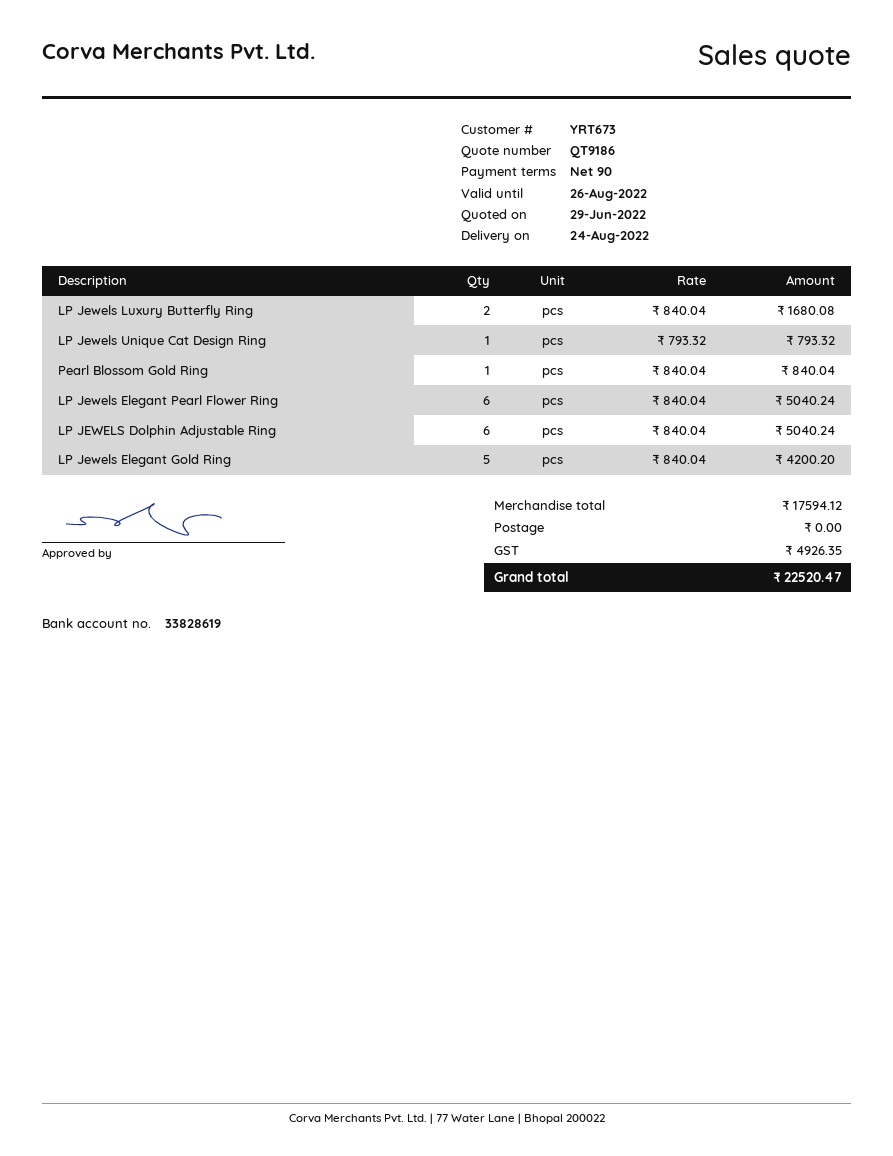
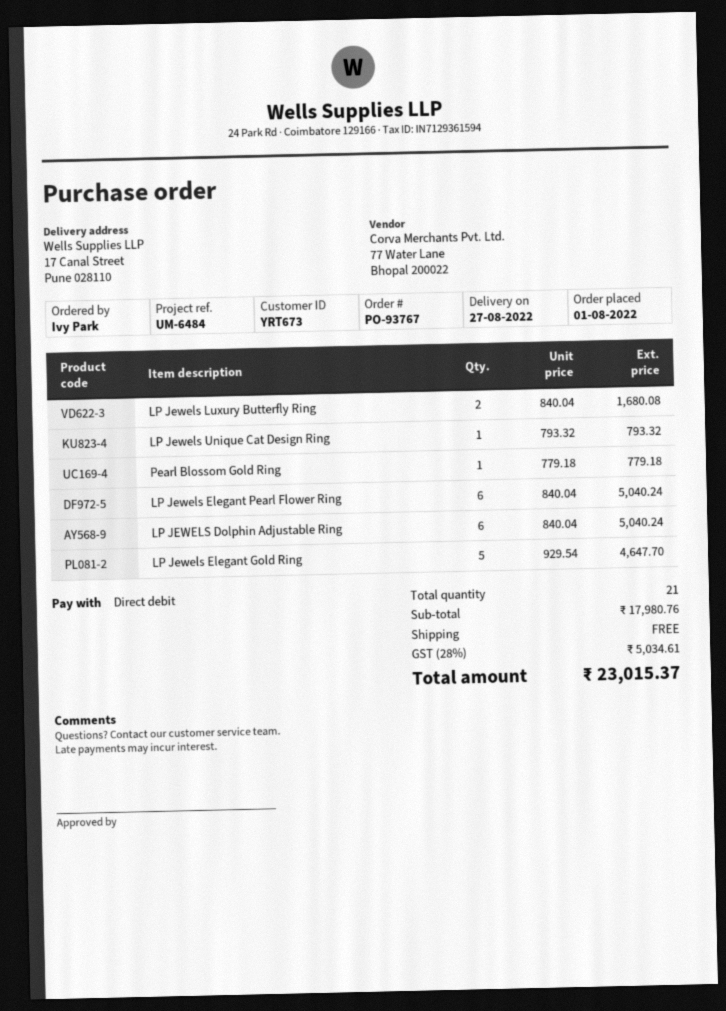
delivery date: 2022-08-24 -> 2022-08-27
Pearl Blossom Gold Ring: 1 x 840.04 = 840.04 -> 1 x 779.18 = 779.18
LP Jewels Elegant Gold Ring: 5 x 840.04 = 4200.20 -> 5 x 929.54 = 4647.70
subtotal: 17594.12 -> 17980.76
tax: 4926.35 -> 5034.61
total: 22520.47 -> 23015.37

